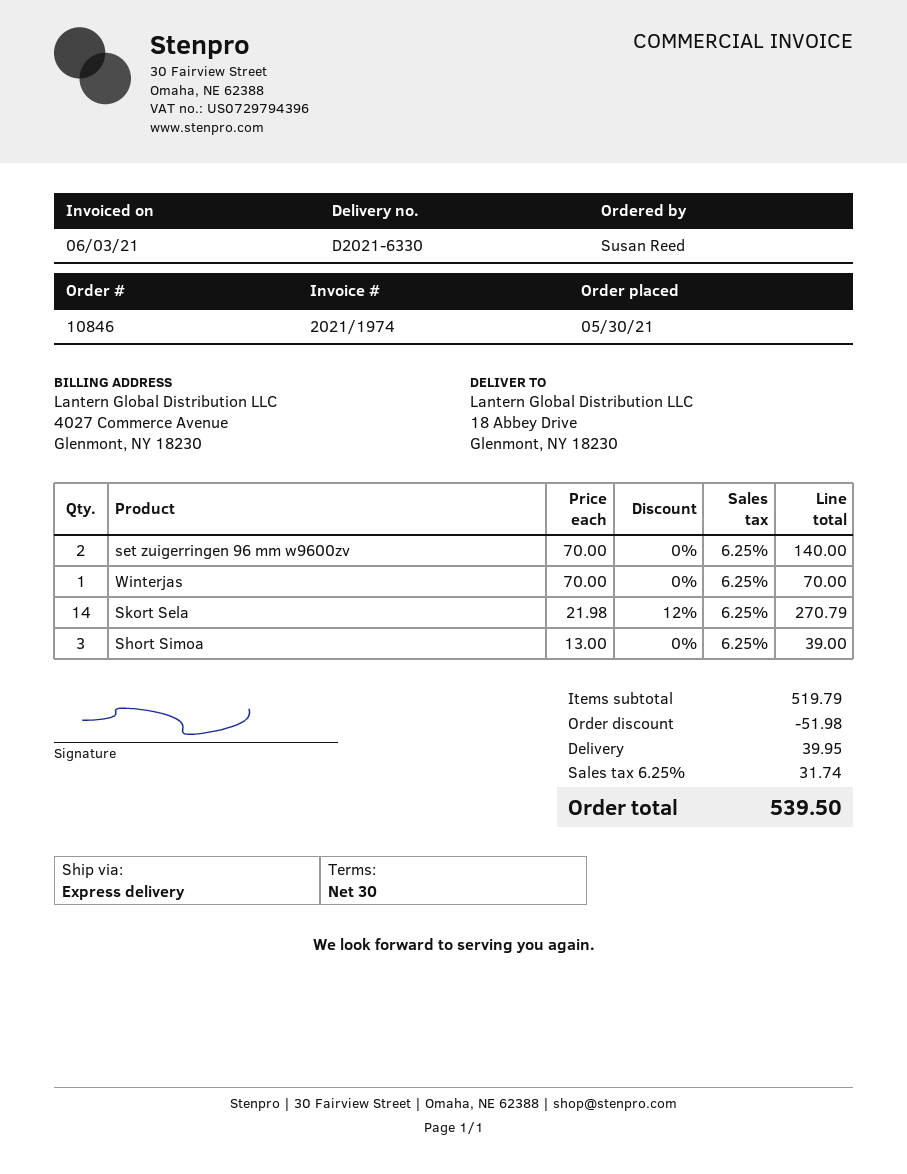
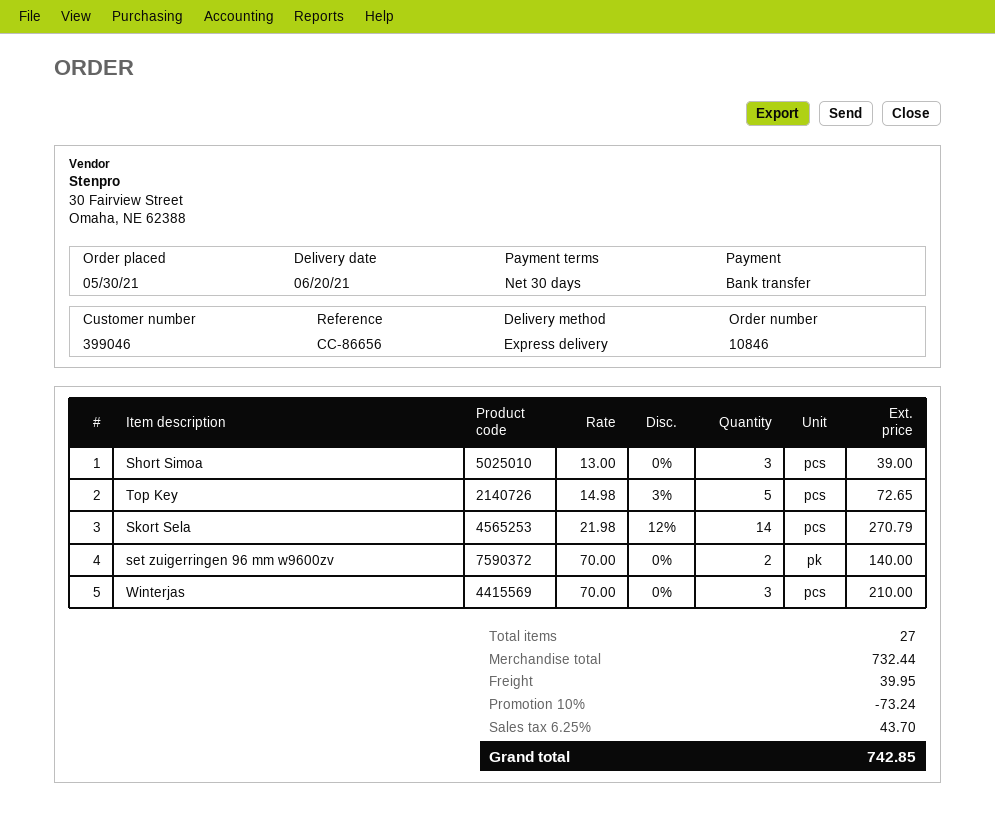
Winterjas: 1 x 70.00 = 70.00 -> 3 x 70.00 = 210.00
Top Key: none -> 5 x 14.98 - 3% = 72.65
subtotal: 519.79 -> 732.44
discount: 51.98 -> 73.24
tax: 6.25% = 31.74 -> 6.25% = 43.70
total: 539.50 -> 742.85

